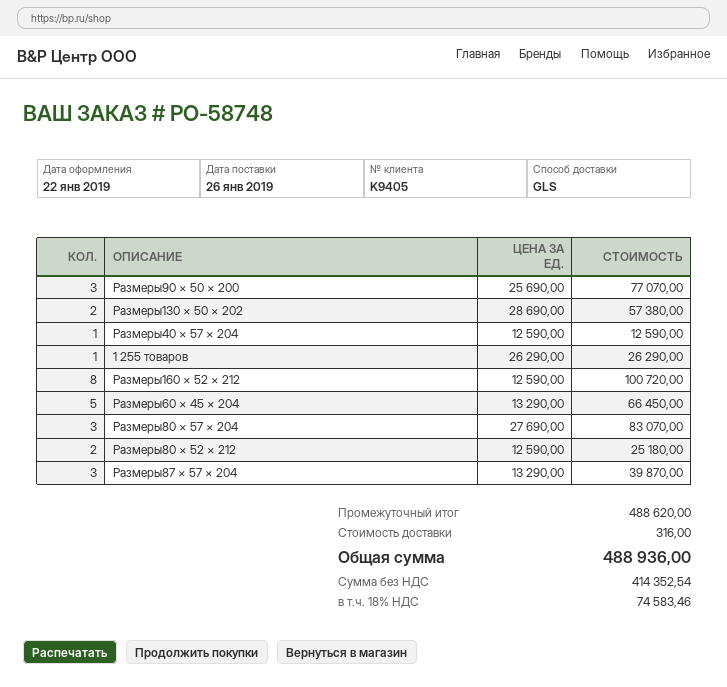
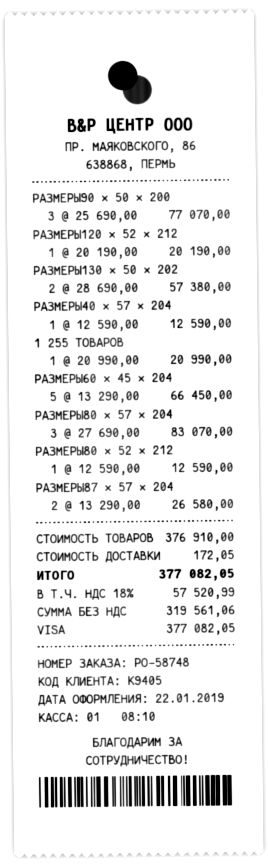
1 255 товаров: 1 x 26290.00 = 26290.00 -> 1 x 20990.00 = 20990.00
Размеры160 × 52 × 212: 8 x 12590.00 = 100720.00 -> none
Размеры80 × 52 × 212: 2 x 12590.00 = 25180.00 -> 1 x 12590.00 = 12590.00
Размеры87 × 57 × 204: 3 x 13290.00 = 39870.00 -> 2 x 13290.00 = 26580.00
РАЗМЕРЫ120 × 52 × 212: none -> 1 x 20190.00 = 20190.00
subtotal: 488620.00 -> 376910.00
shipping: 316.00 -> 172.05
net: 414352.54 -> 319561.06
tax: 18% = 74583.46 -> 18% = 57520.99
total: 488936.00 -> 377082.05

